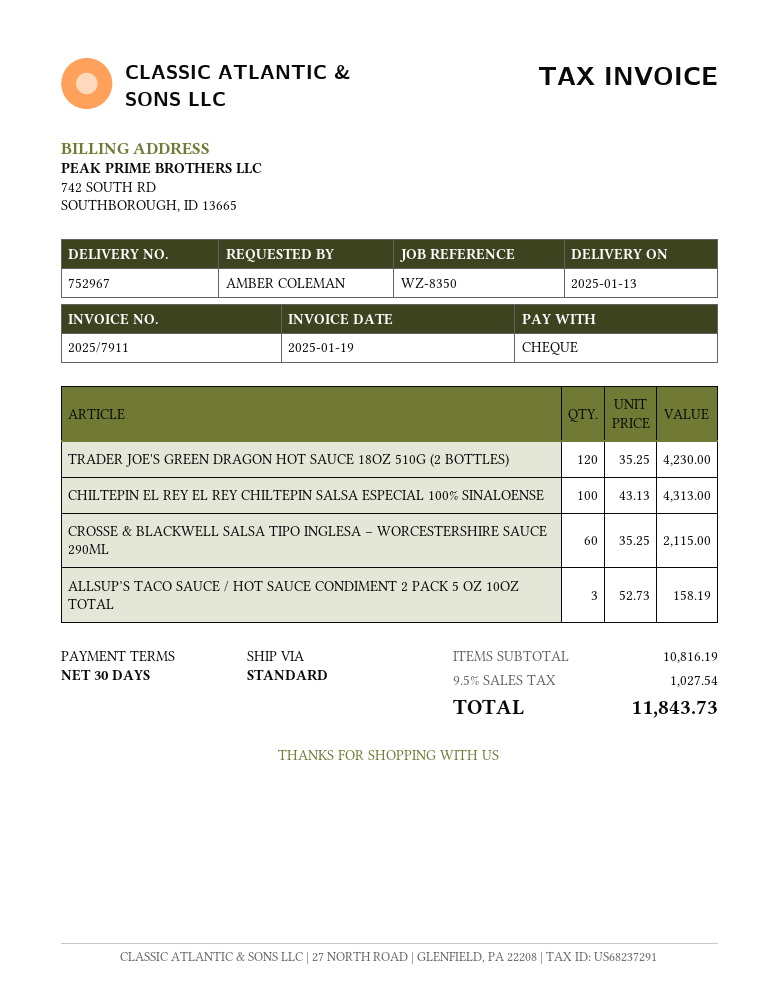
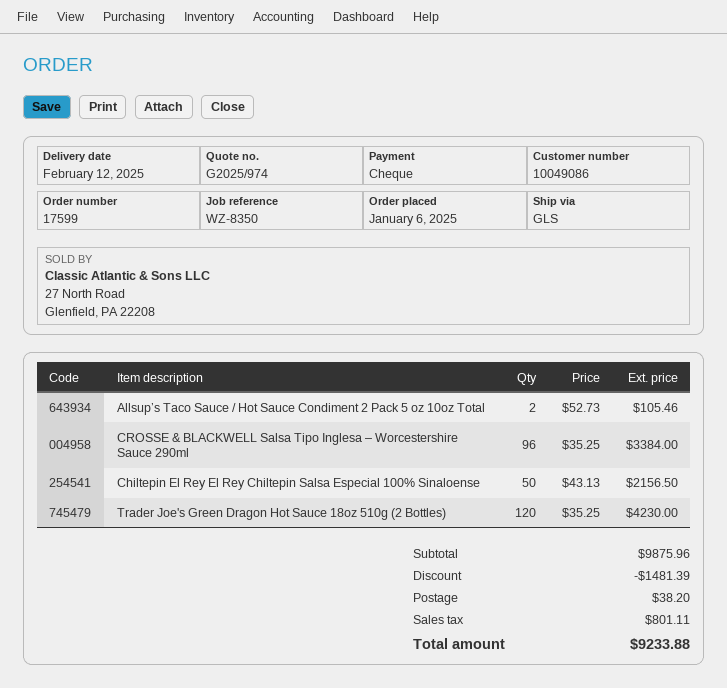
delivery date: 2025-01-13 -> 2025-02-12
shipping method: standard -> GLS
CHILTEPIN EL REY EL REY CHILTEPIN SALSA ESPECIAL 100% SINALOENSE: 100 x 43.13 = 4313.00 -> 50 x 43.13 = 2156.50
CROSSE & BLACKWELL SALSA TIPO INGLESA – WORCESTERSHIRE SAUCE 290ML: 60 x 35.25 = 2115.00 -> 96 x 35.25 = 3384.00
ALLSUP’S TACO SAUCE / HOT SAUCE CONDIMENT 2 PACK 5 OZ 10OZ TOTAL: 3 x 52.73 = 158.19 -> 2 x 52.73 = 105.46
subtotal: 10816.19 -> 9875.96
discount: none -> 1481.39
shipping: none -> 38.20
tax: 1027.54 -> 801.11
total: 11843.73 -> 9233.88

